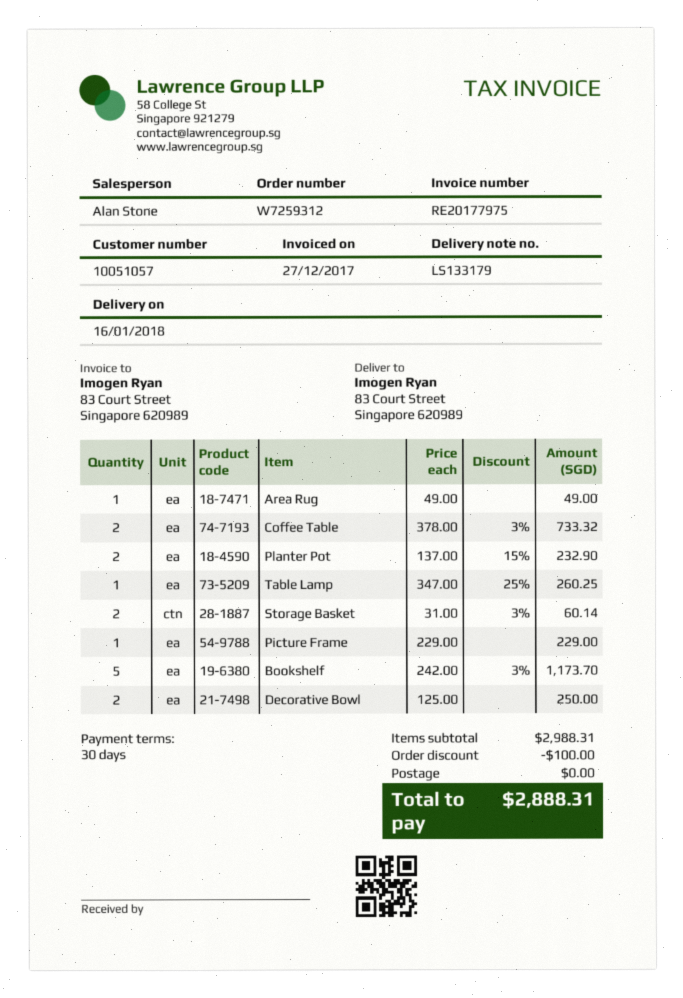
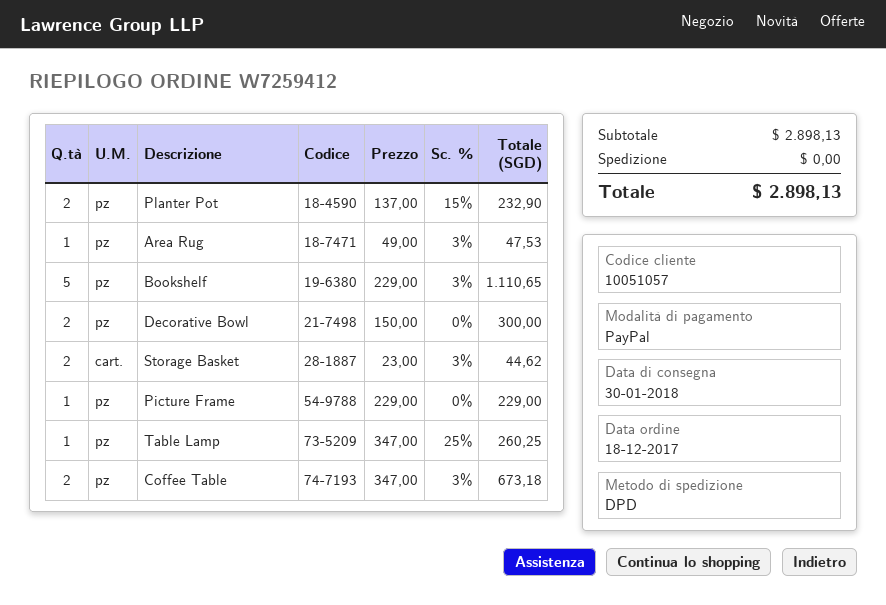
order number: W7259312 -> W7259412
delivery date: 2018-01-16 -> 2018-01-30
Area Rug: 1 x 49.00 = 49.00 -> 1 x 49.00 - 3% = 47.53
Coffee Table: 2 x 378.00 - 3% = 733.32 -> 2 x 347.00 - 3% = 673.18
Storage Basket: 2 x 31.00 - 3% = 60.14 -> 2 x 23.00 - 3% = 44.62
Bookshelf: 5 x 242.00 - 3% = 1173.70 -> 5 x 229.00 - 3% = 1110.65
Decorative Bowl: 2 x 125.00 = 250.00 -> 2 x 150.00 = 300.00
subtotal: 2988.31 -> 2898.13
discount: 100.00 -> none
total: 2888.31 -> 2898.13

